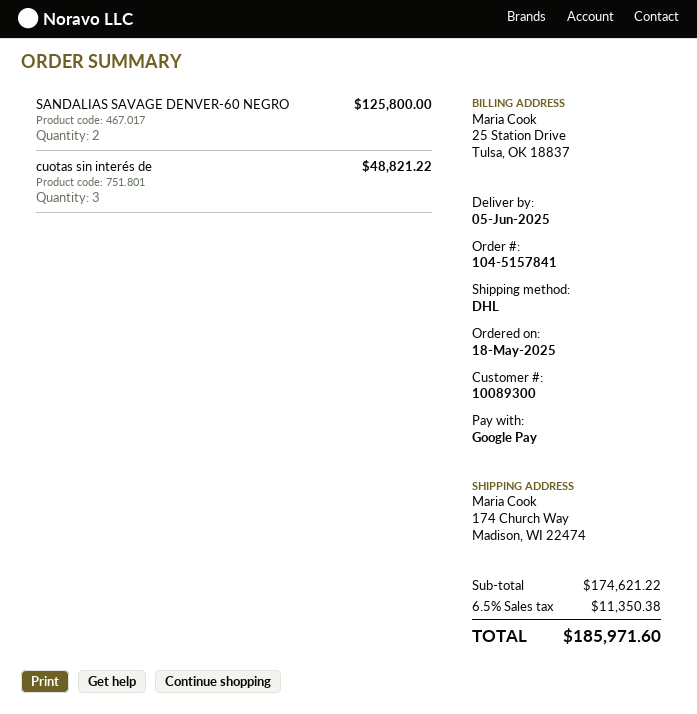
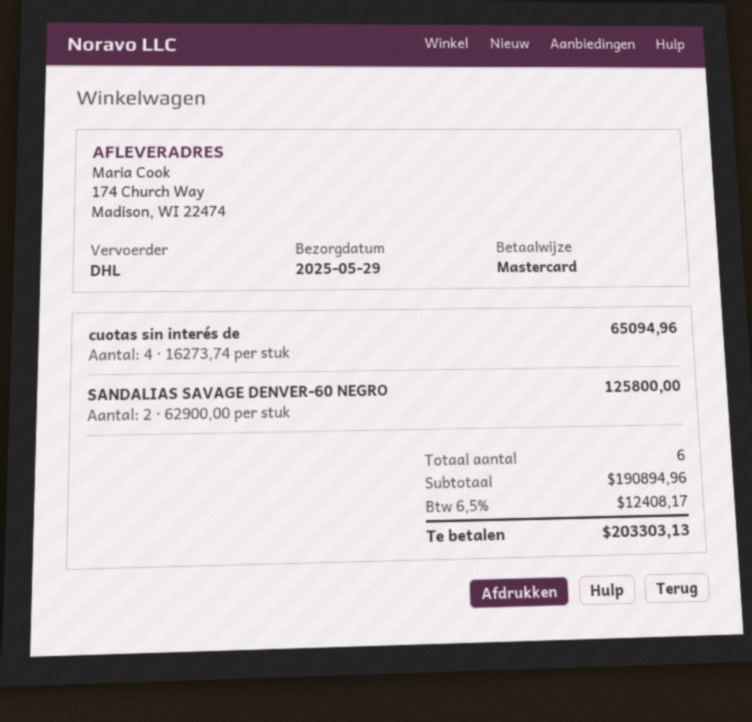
delivery date: 2025-06-05 -> 2025-05-29
payment method: Google Pay -> Mastercard
cuotas sin interés de: 3 for 48821.22 -> 4 for 65094.96
subtotal: 174621.22 -> 190894.96
tax: 6.5% = 11350.38 -> 6.5% = 12408.17
total: 185971.60 -> 203303.13

